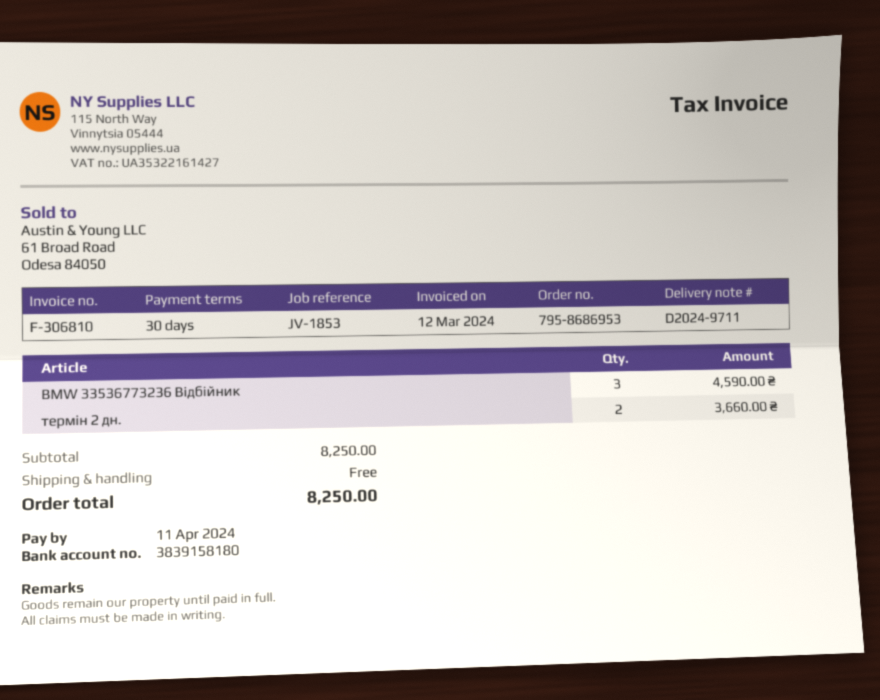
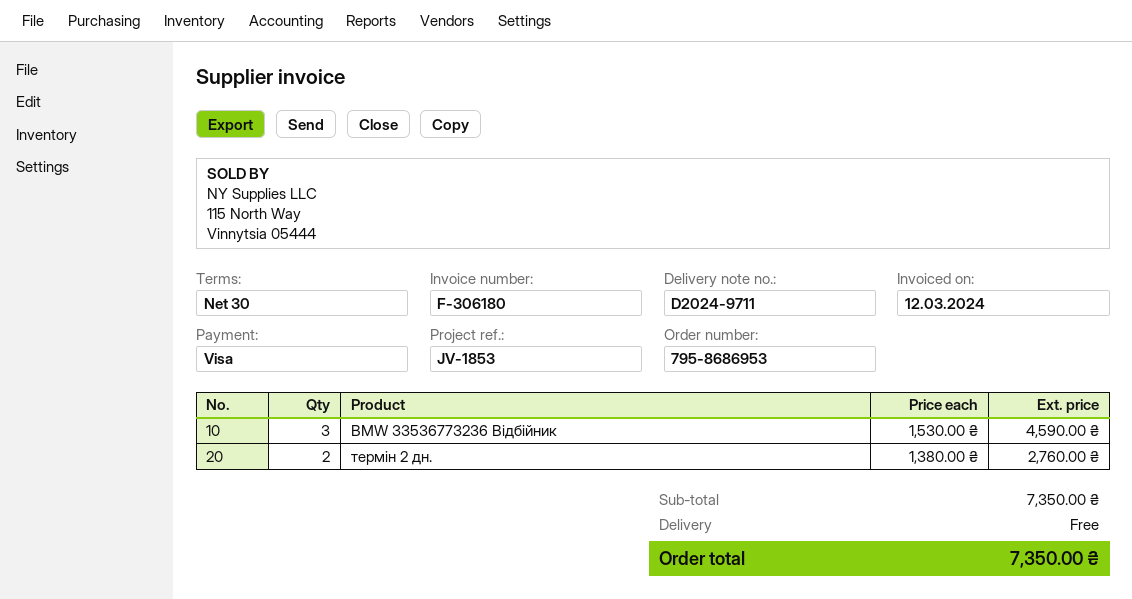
invoice number: F-306810 -> F-306180
термін 2 дн.: 2 for 3660.00 -> 2 for 2760.00
subtotal: 8250.00 -> 7350.00
total: 8250.00 -> 7350.00

